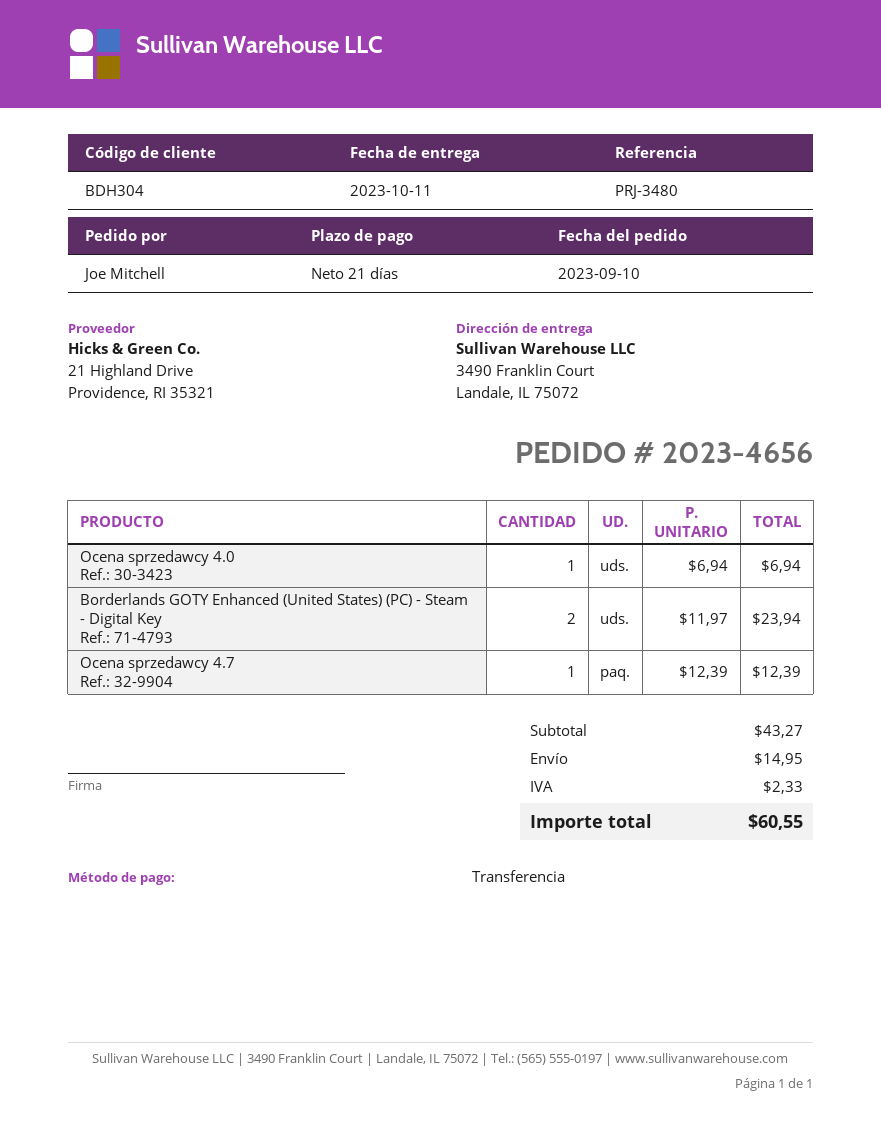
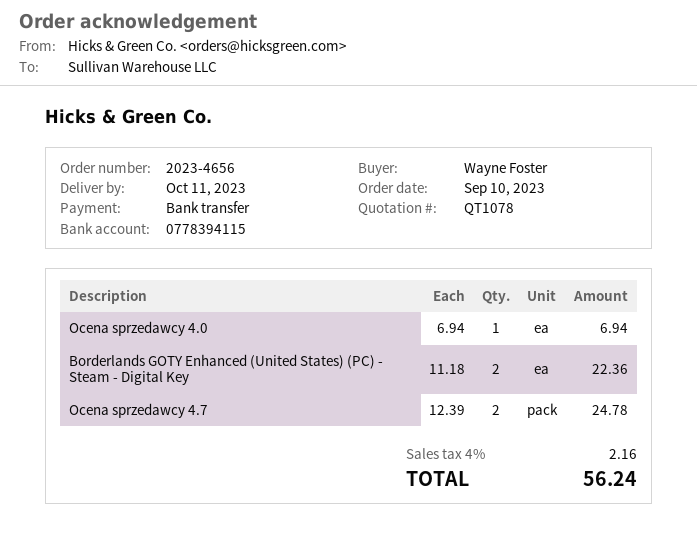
ordered by: Joe Mitchell -> Wayne Foster
Borderlands GOTY Enhanced (United States) (PC) - Steam - Digital Key: 2 x 11.97 = 23.94 -> 2 x 11.18 = 22.36
Ocena sprzedawcy 4.7: 1 x 12.39 = 12.39 -> 2 x 12.39 = 24.78
shipping: 14.95 -> none
tax: 2.33 -> 2.16
total: 60.55 -> 56.24

